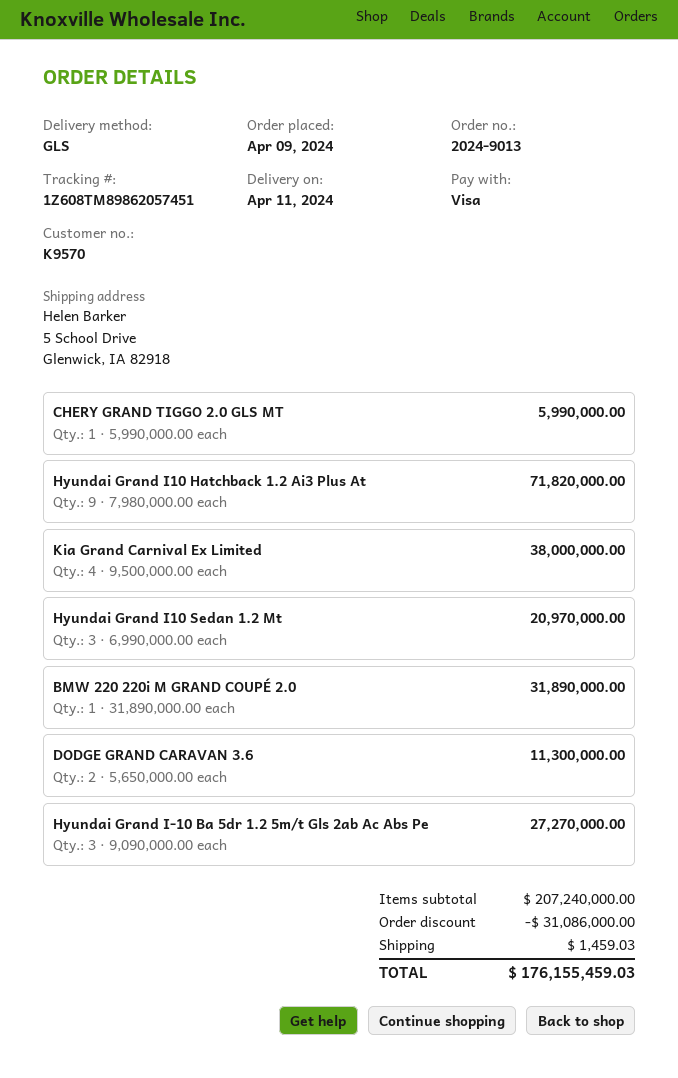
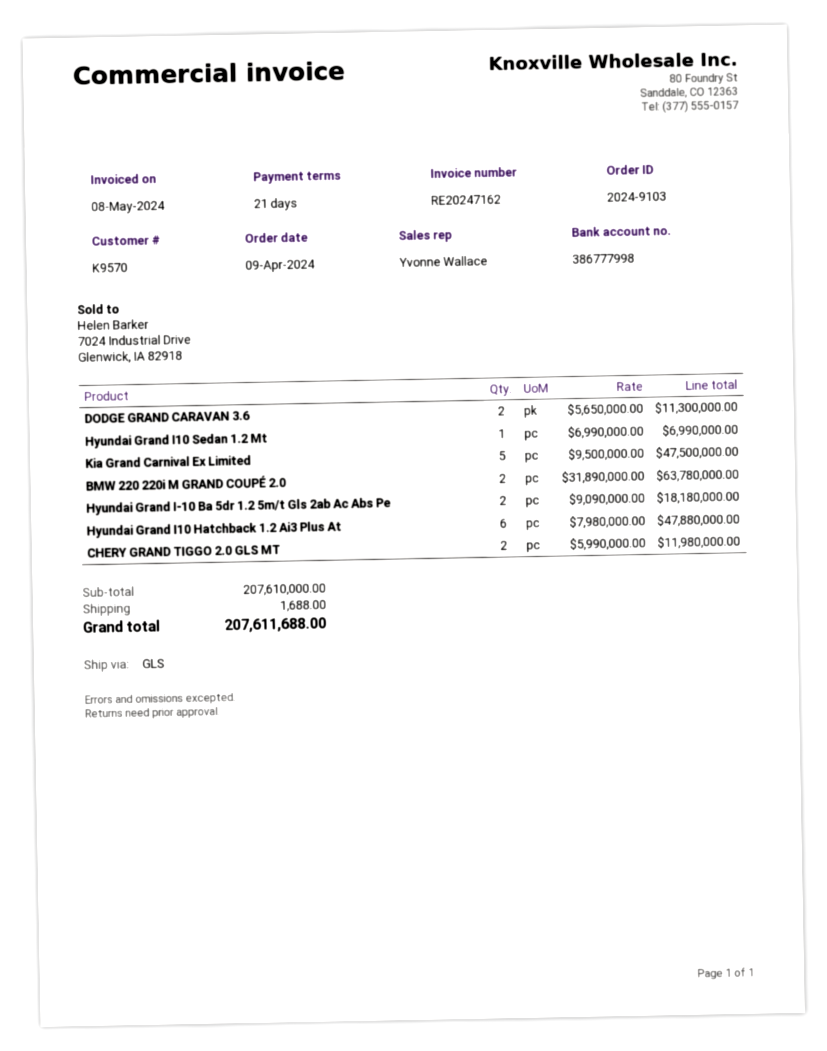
order number: 2024-9013 -> 2024-9103
CHERY GRAND TIGGO 2.0 GLS MT: 1 x 5990000.00 = 5990000.00 -> 2 x 5990000.00 = 11980000.00
Hyundai Grand I10 Hatchback 1.2 Ai3 Plus At: 9 x 7980000.00 = 71820000.00 -> 6 x 7980000.00 = 47880000.00
Kia Grand Carnival Ex Limited: 4 x 9500000.00 = 38000000.00 -> 5 x 9500000.00 = 47500000.00
Hyundai Grand I10 Sedan 1.2 Mt: 3 x 6990000.00 = 20970000.00 -> 1 x 6990000.00 = 6990000.00
BMW 220 220i M GRAND COUPÉ 2.0: 1 x 31890000.00 = 31890000.00 -> 2 x 31890000.00 = 63780000.00
Hyundai Grand I-10 Ba 5dr 1.2 5m/t Gls 2ab Ac Abs Pe: 3 x 9090000.00 = 27270000.00 -> 2 x 9090000.00 = 18180000.00
subtotal: 207240000.00 -> 207610000.00
discount: 31086000.00 -> none
shipping: 1459.03 -> 1688.00
total: 176155459.03 -> 207611688.00

